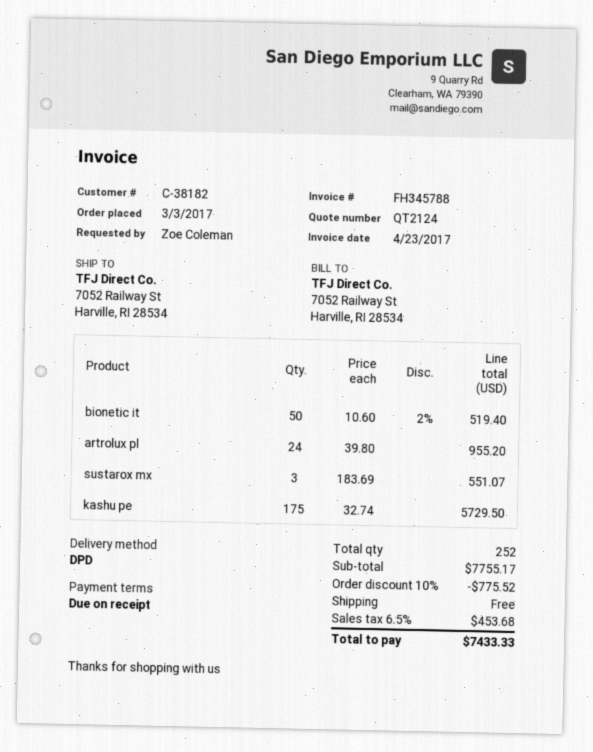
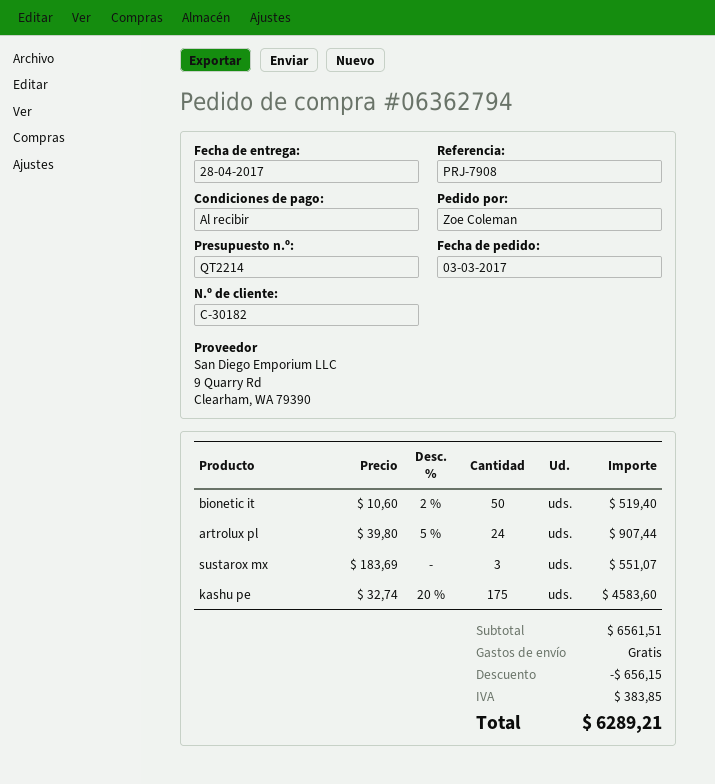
quote number: QT2124 -> QT2214
customer number: C-38182 -> C-30182
artrolux pl: 24 x 39.80 = 955.20 -> 24 x 39.80 - 5% = 907.44
kashu pe: 175 x 32.74 = 5729.50 -> 175 x 32.74 - 20% = 4583.60
subtotal: 7755.17 -> 6561.51
discount: 775.52 -> 656.15
tax: 453.68 -> 383.85
total: 7433.33 -> 6289.21

